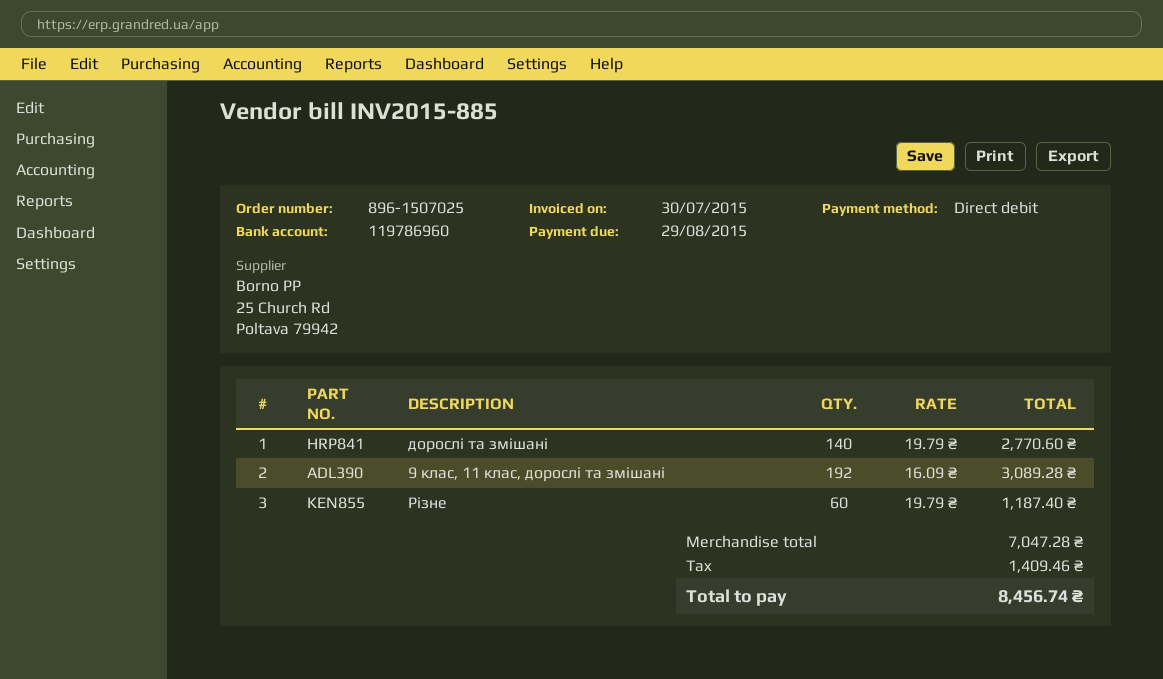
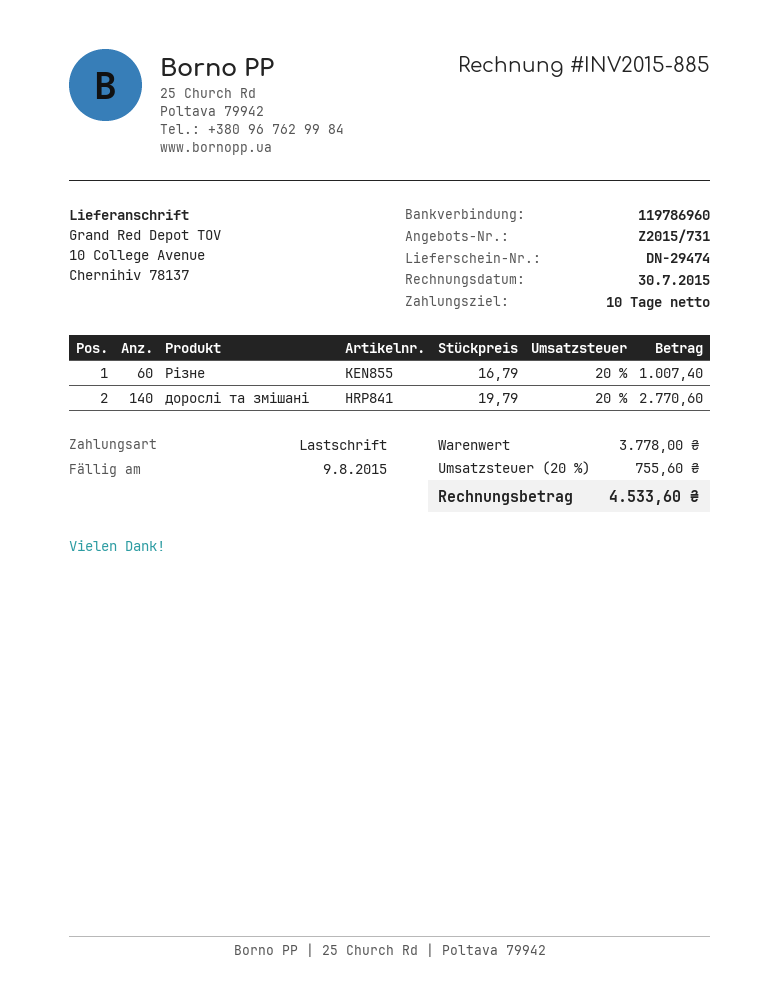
due date: 2015-08-29 -> 2015-08-09
9 клас, 11 клас, дорослі та змішані: 192 x 16.09 = 3089.28 -> none
Різне: 60 x 19.79 = 1187.40 -> 60 x 16.79 = 1007.40
subtotal: 7047.28 -> 3778.00
tax: 1409.46 -> 755.60
total: 8456.74 -> 4533.60

